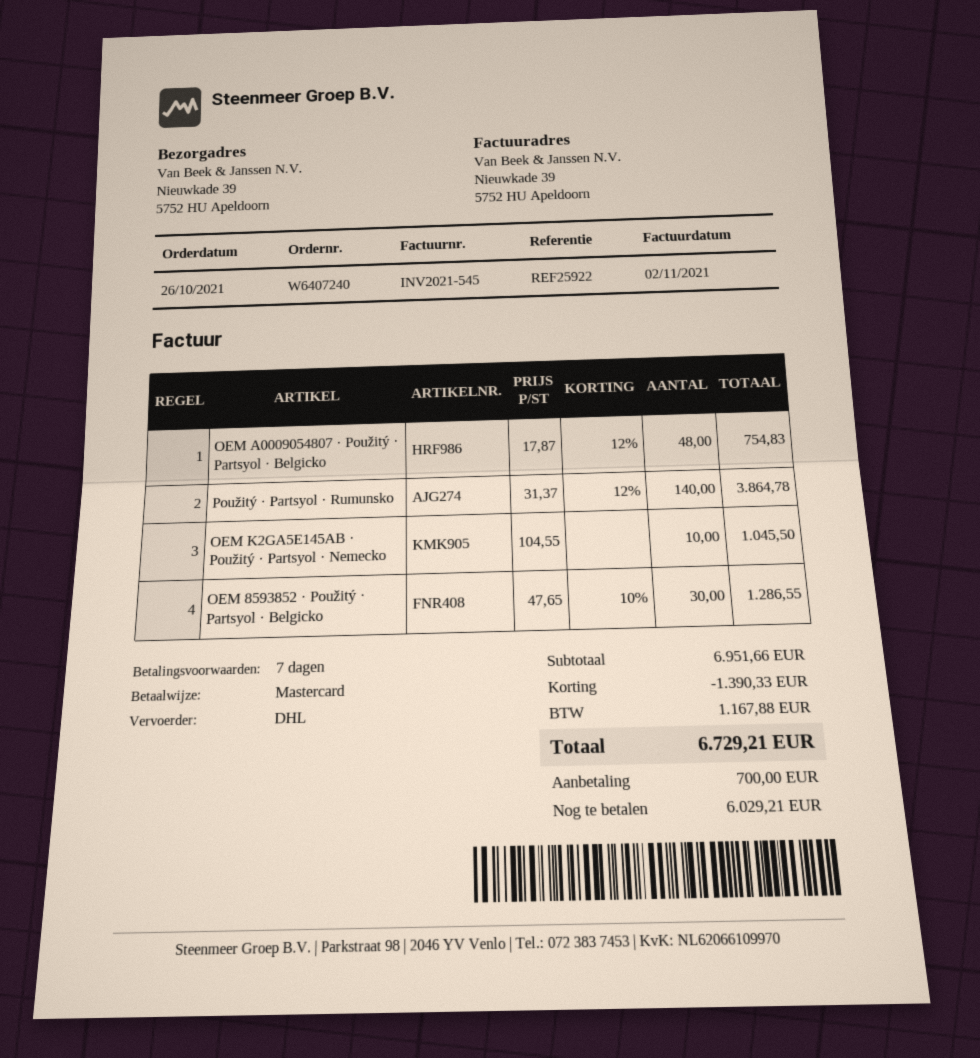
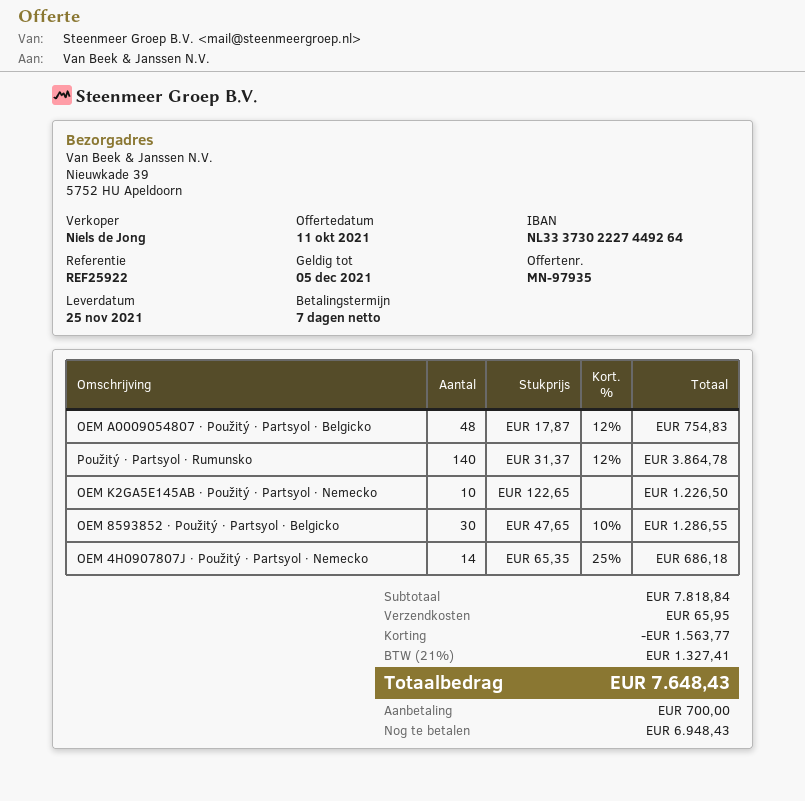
OEM K2GA5E145AB · Použitý · Partsyol · Nemecko: 10 x 104.55 = 1045.50 -> 10 x 122.65 = 1226.50
OEM 4H0907807J · Použitý · Partsyol · Nemecko: none -> 14 x 65.35 - 25% = 686.18
subtotal: 6951.66 -> 7818.84
discount: 1390.33 -> 1563.77
shipping: none -> 65.95
tax: 1167.88 -> 1327.41
total: 6729.21 -> 7648.43
balance: 6029.21 -> 6948.43

